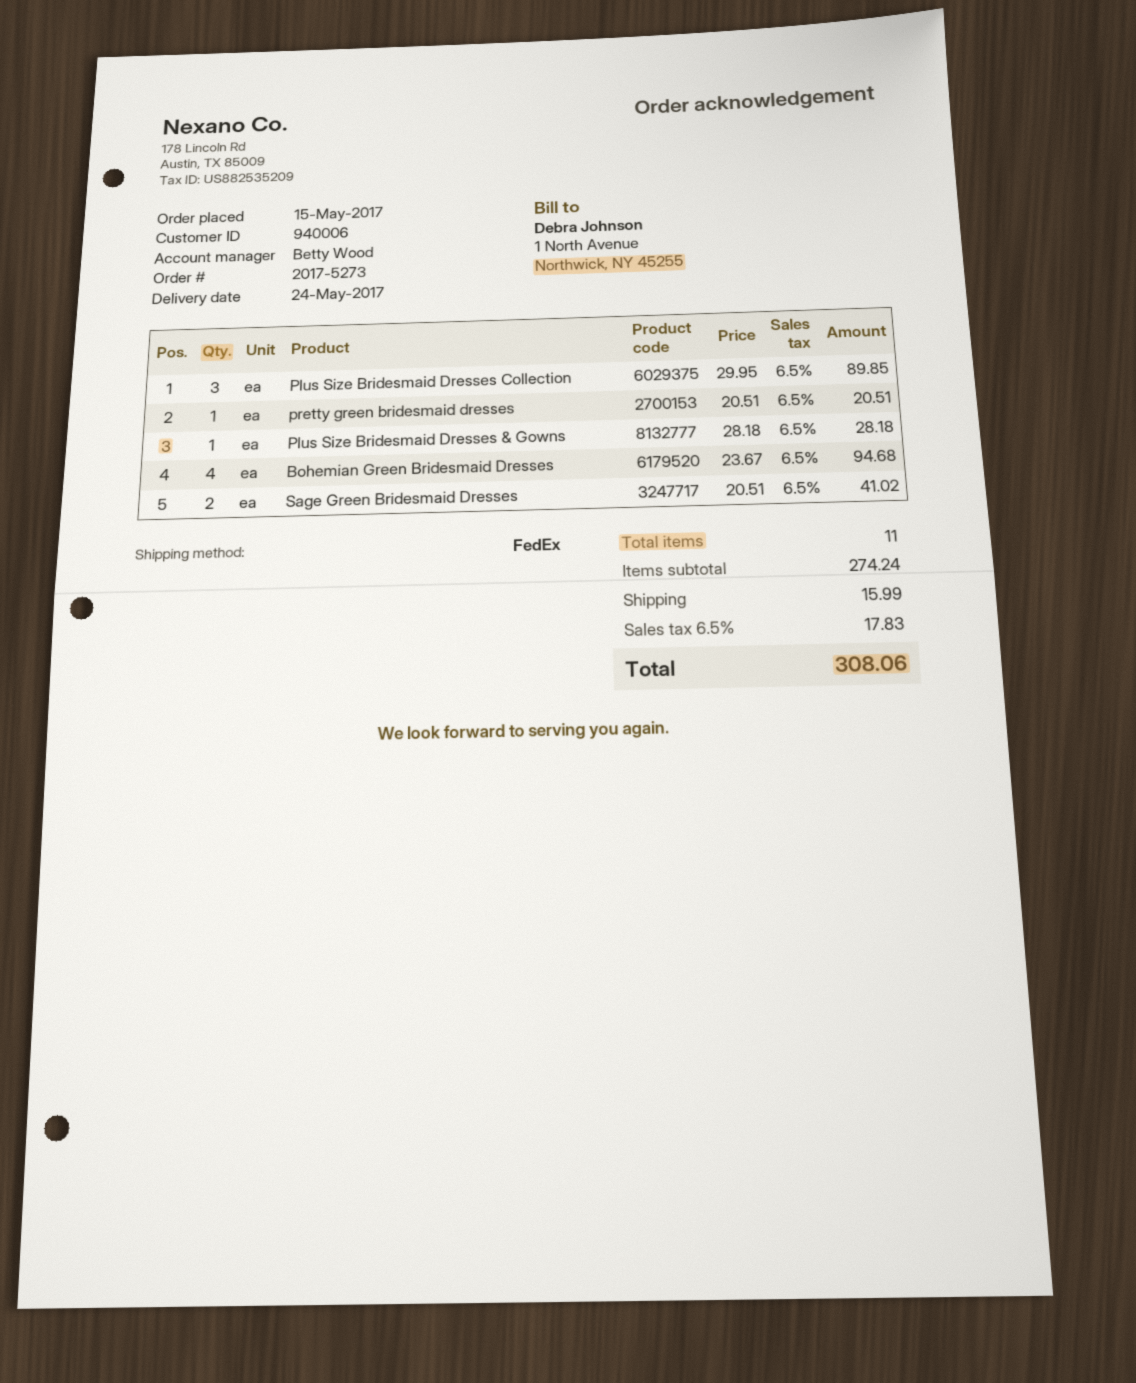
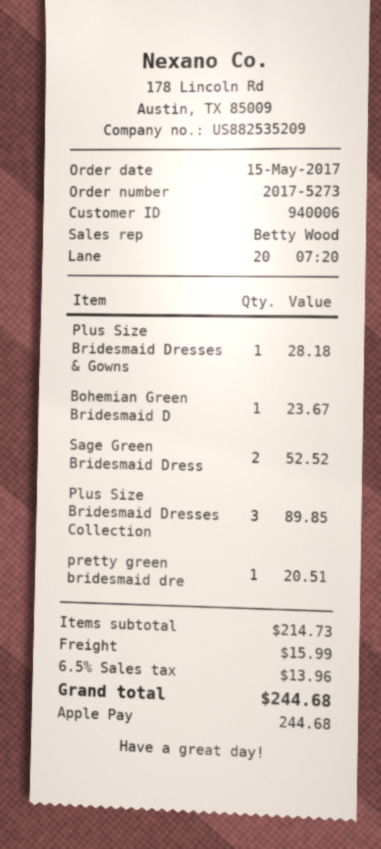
Bohemian Green Bridesmaid Dresses: 4 for 94.68 -> 1 for 23.67
Sage Green Bridesmaid Dresses: 2 for 41.02 -> 2 for 52.52
subtotal: 274.24 -> 214.73
tax: 6.5% = 17.83 -> 6.5% = 13.96
total: 308.06 -> 244.68

